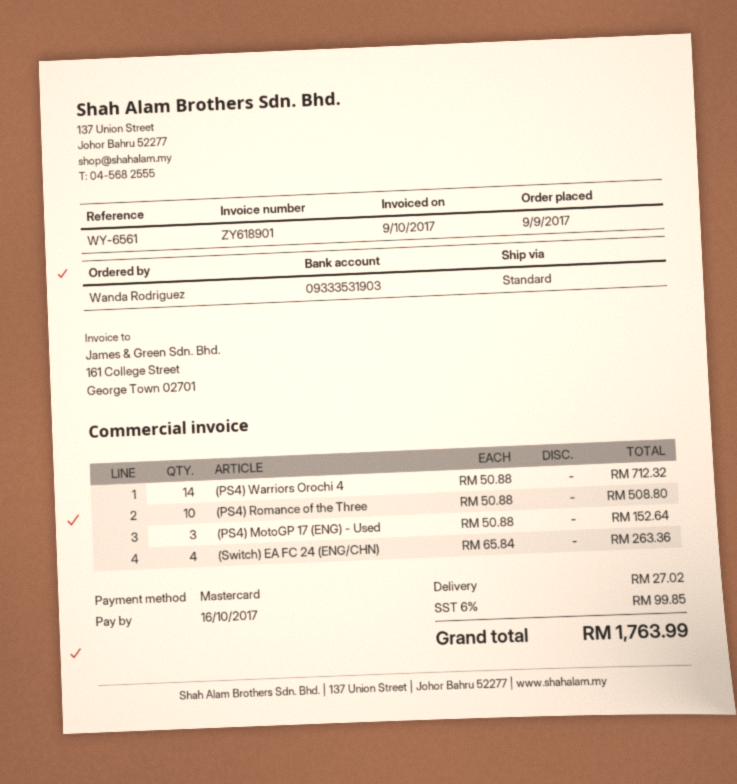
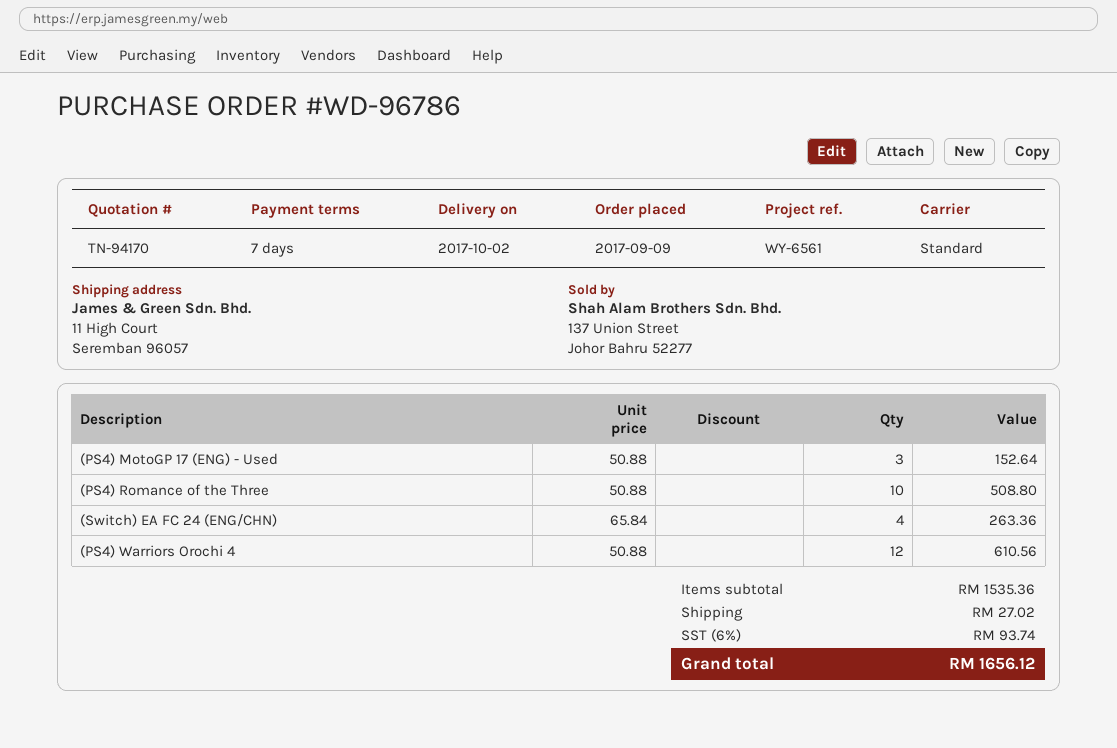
(PS4) Warriors Orochi 4: 14 x 50.88 = 712.32 -> 12 x 50.88 = 610.56
tax: 6% = 99.85 -> 6% = 93.74
total: 1763.99 -> 1656.12

